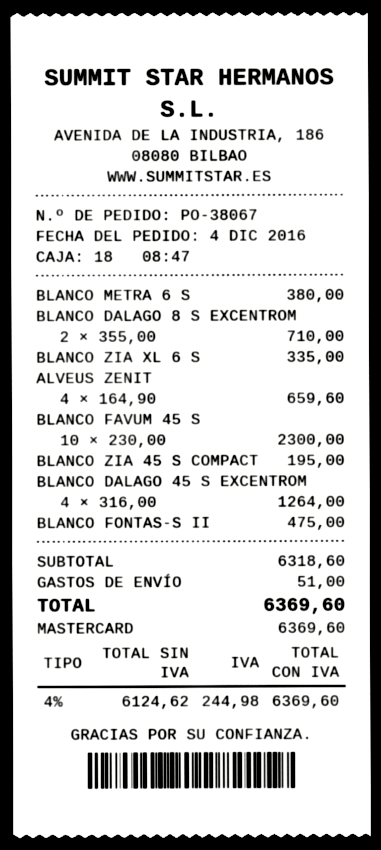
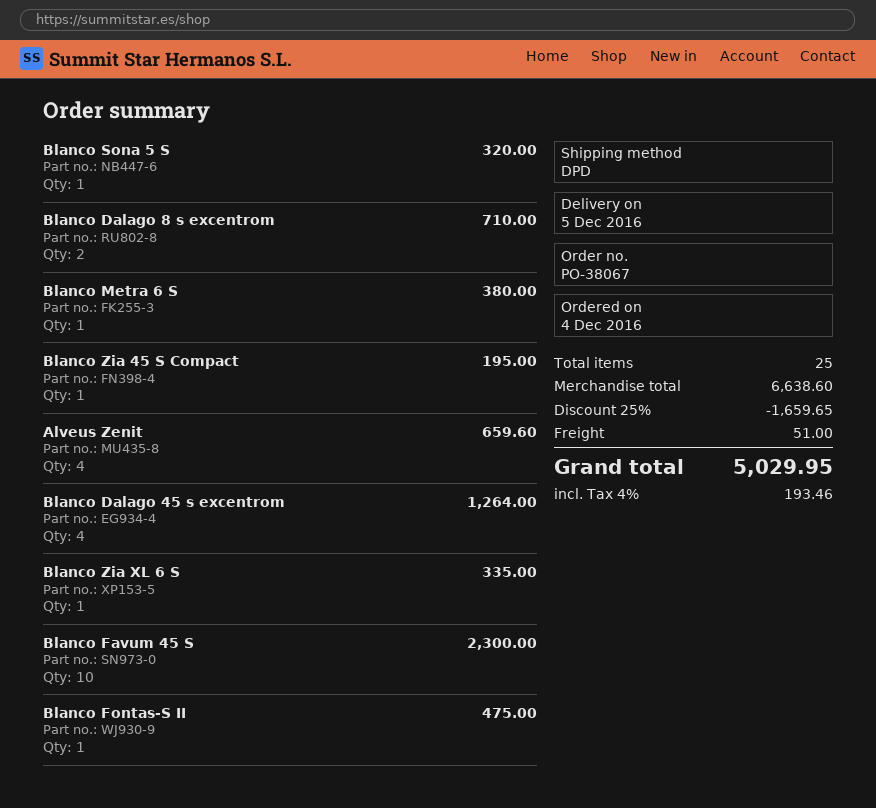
Blanco Sona 5 S: none -> 1 for 320.00
subtotal: 6318.60 -> 6638.60
discount: none -> 25% = 1659.65
tax: 4% = 244.98 -> 4% = 193.46
total: 6369.60 -> 5029.95

